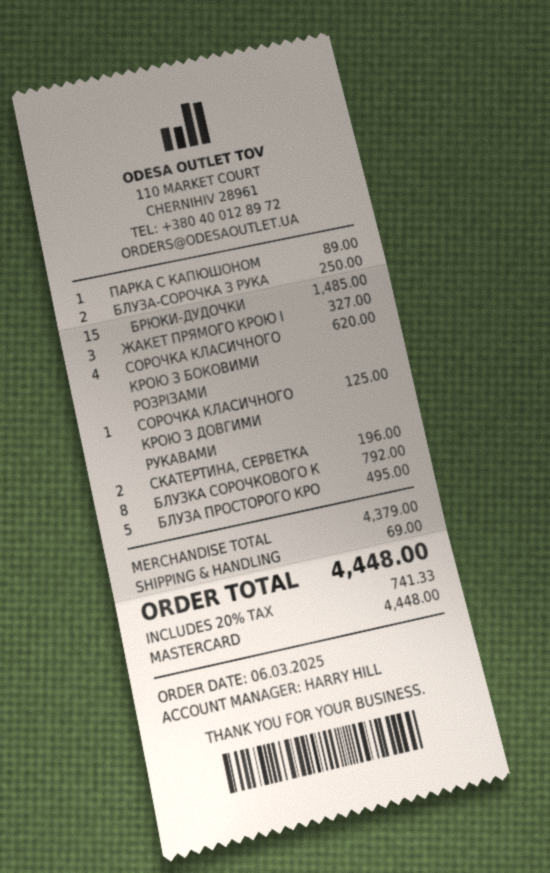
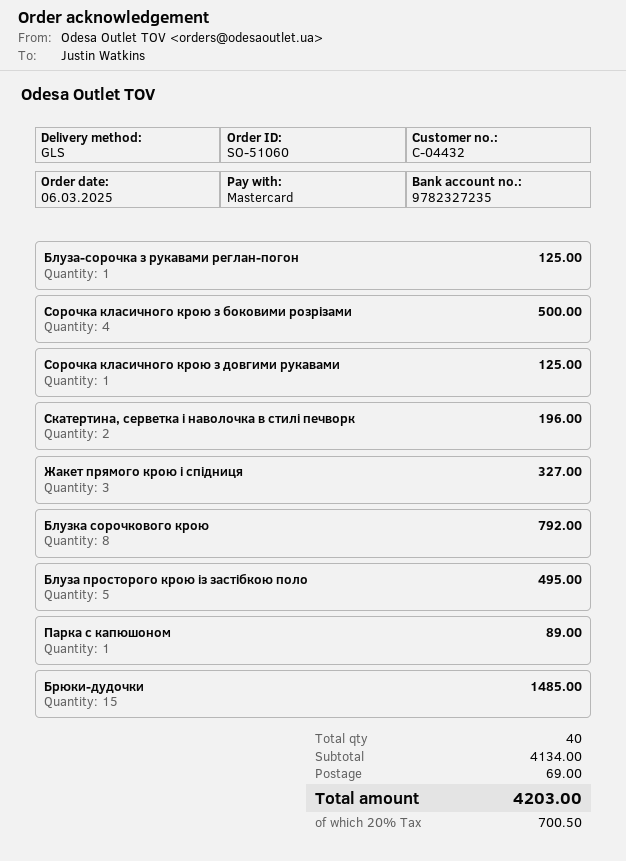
БЛУЗА-СОРОЧКА З РУКА: 2 for 250.00 -> 1 for 125.00
СОРОЧКА КЛАСИЧНОГО КРОЮ З БОКОВИМИ РОЗРІЗАМИ: 4 for 620.00 -> 4 for 500.00
subtotal: 4379.00 -> 4134.00
tax: 20% = 741.33 -> 20% = 700.50
total: 4448.00 -> 4203.00

